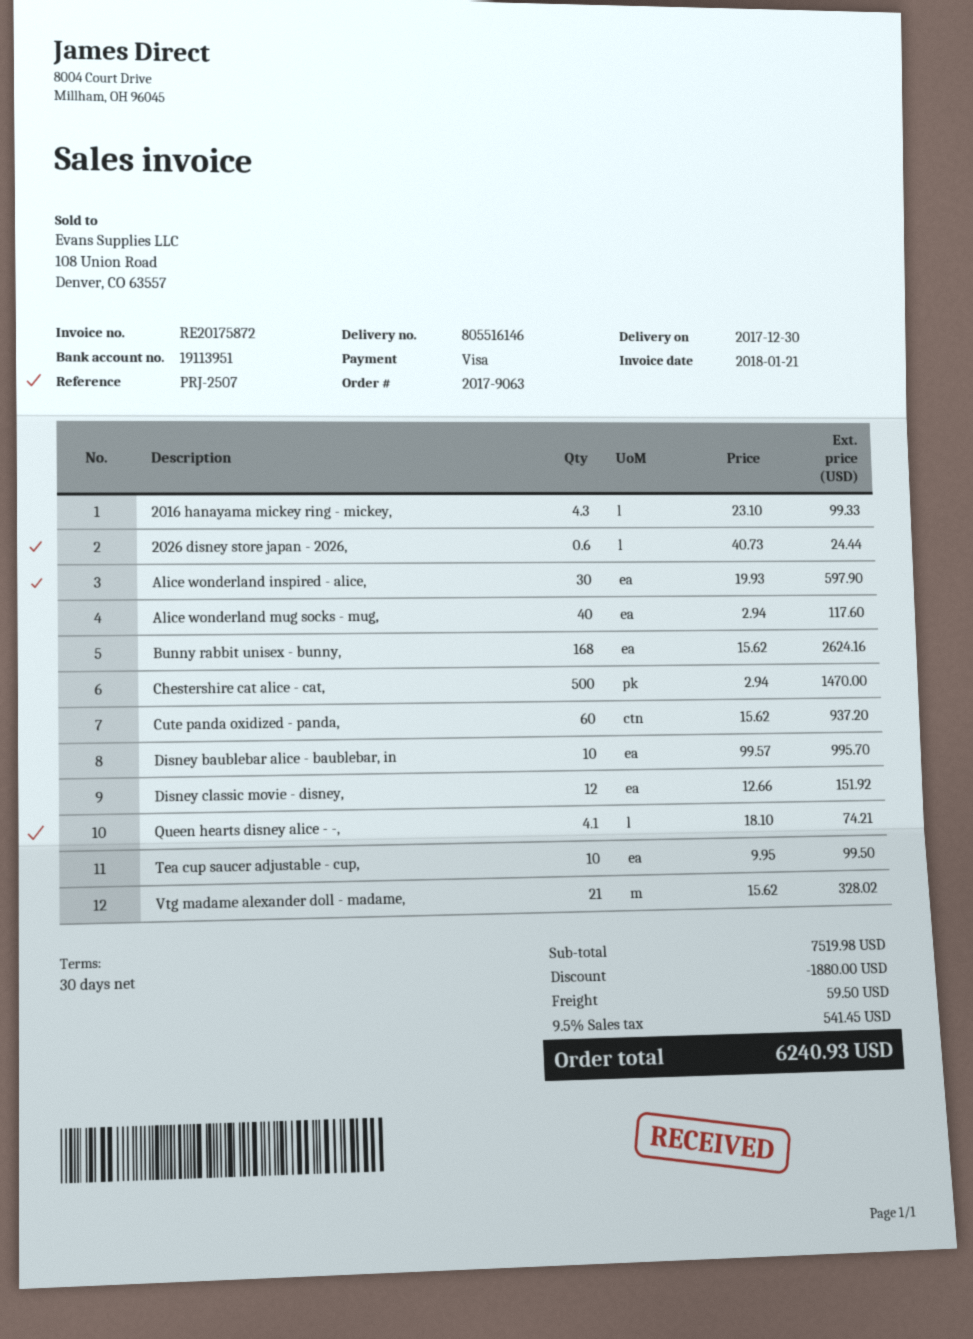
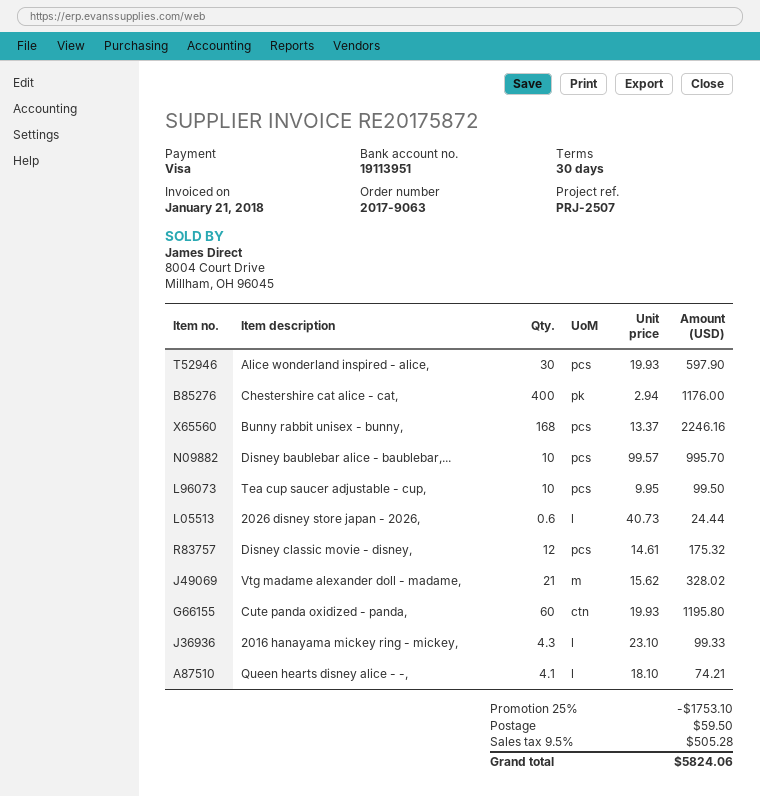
Alice wonderland mug socks - mug,: 40 x 2.94 = 117.60 -> none
Bunny rabbit unisex - bunny,: 168 x 15.62 = 2624.16 -> 168 x 13.37 = 2246.16
Chestershire cat alice - cat,: 500 x 2.94 = 1470.00 -> 400 x 2.94 = 1176.00
Cute panda oxidized - panda,: 60 x 15.62 = 937.20 -> 60 x 19.93 = 1195.80
Disney classic movie - disney,: 12 x 12.66 = 151.92 -> 12 x 14.61 = 175.32
discount: 1880.00 -> 1753.10
tax: 9.5% = 541.45 -> 9.5% = 505.28
total: 6240.93 -> 5824.06

